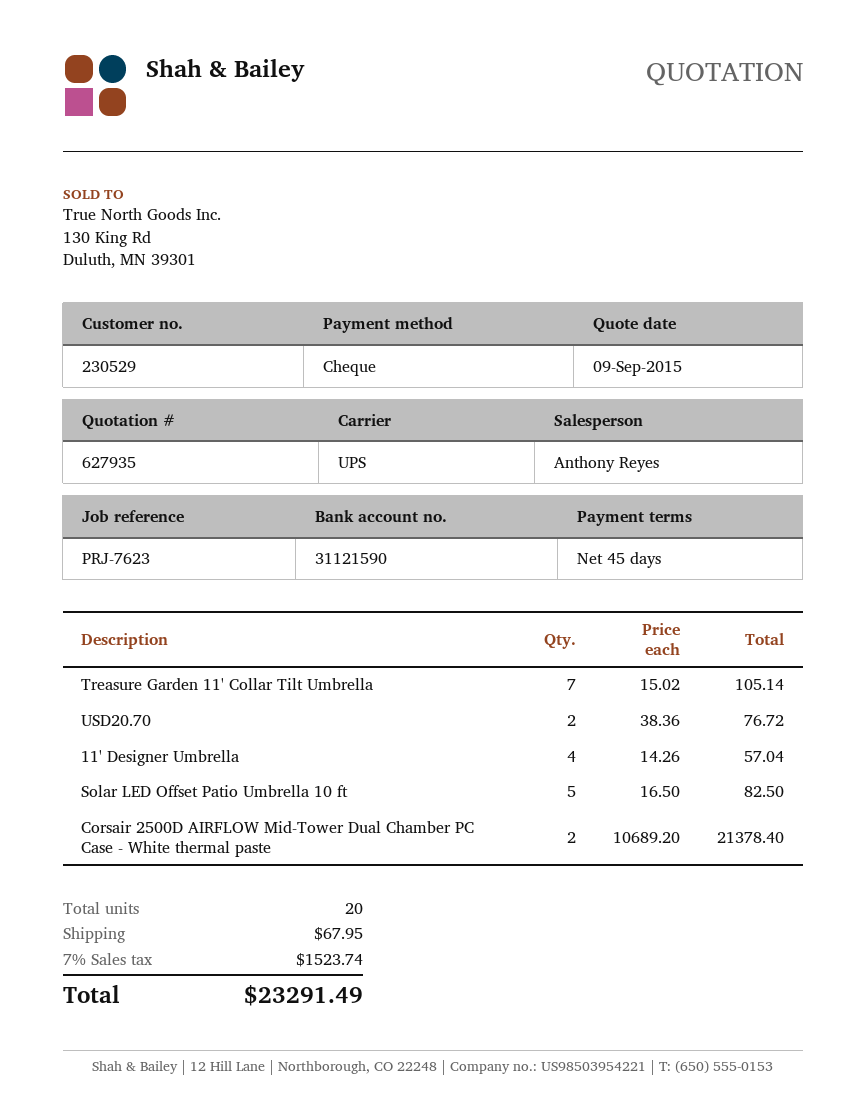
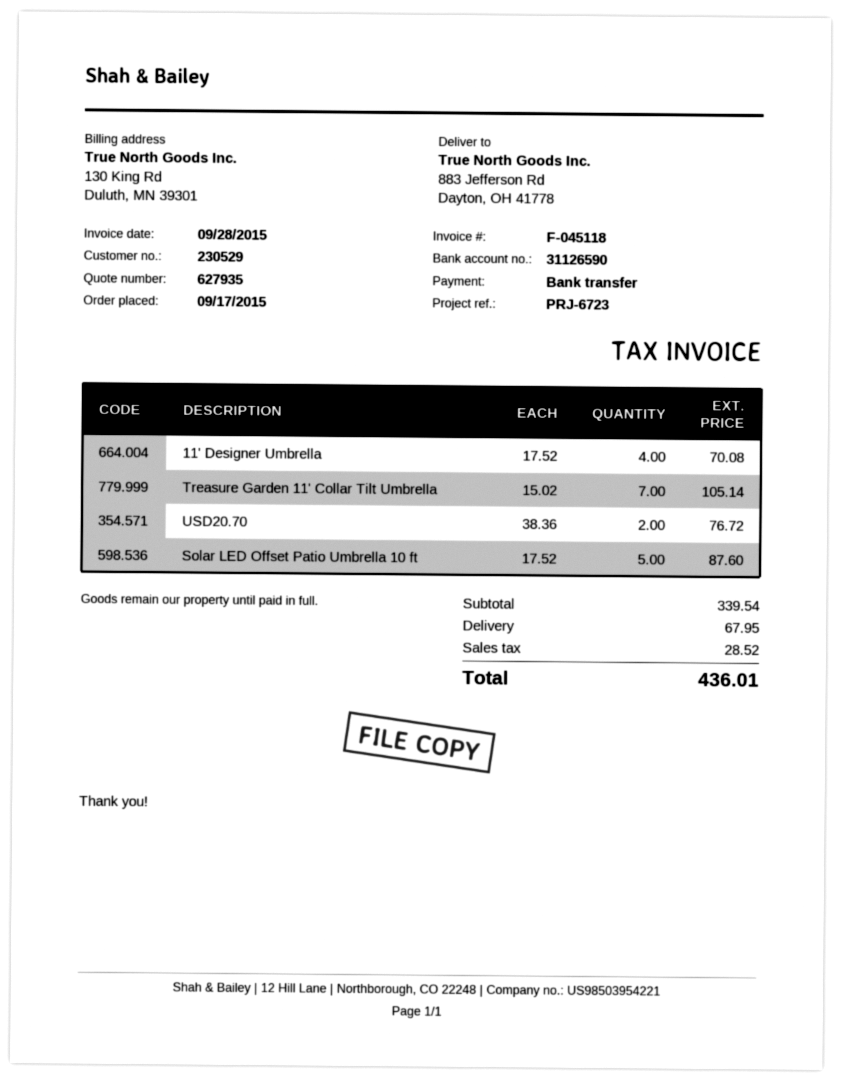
reference: PRJ-7623 -> PRJ-6723
payment method: cheque -> bank transfer
bank account: 31121590 -> 31126590
11' Designer Umbrella: 4 x 14.26 = 57.04 -> 4 x 17.52 = 70.08
Solar LED Offset Patio Umbrella 10 ft: 5 x 16.50 = 82.50 -> 5 x 17.52 = 87.60
Corsair 2500D AIRFLOW Mid-Tower Dual Chamber PC Case - White thermal paste: 2 x 10689.20 = 21378.40 -> none
tax: 1523.74 -> 28.52
total: 23291.49 -> 436.01

